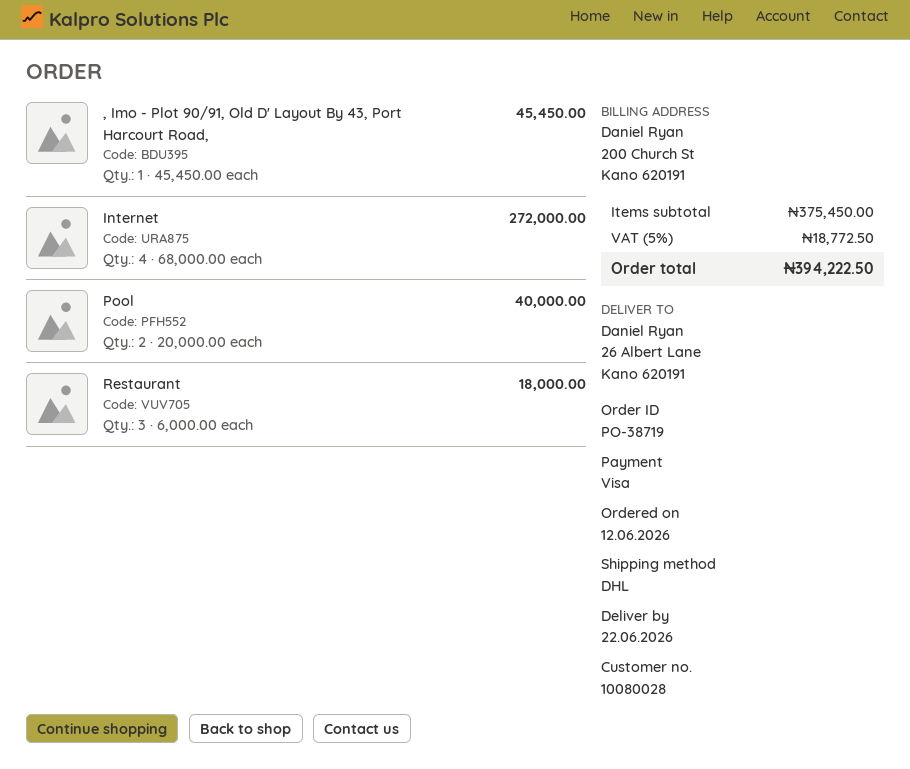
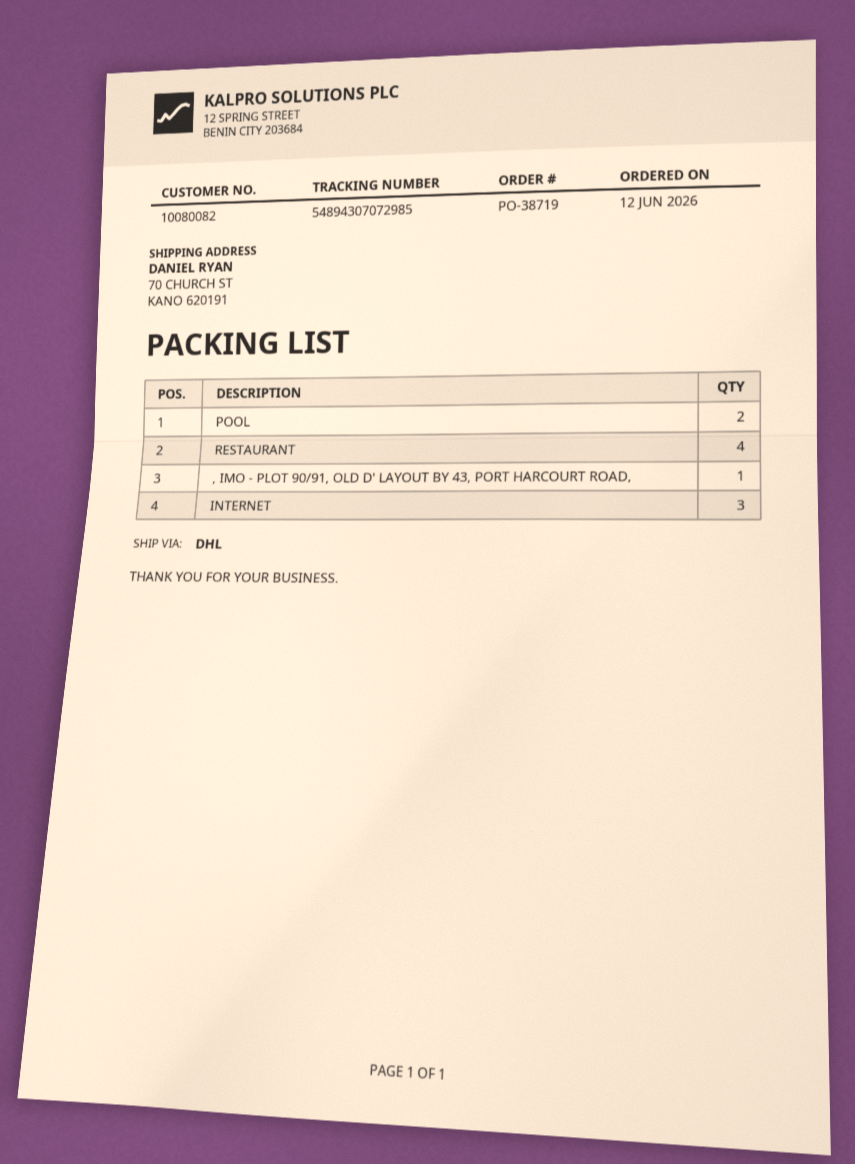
customer number: 10080028 -> 10080082
ship to: 26 Albert Lane, Kano 620191 -> 70 CHURCH ST, KANO 620191
Internet: 4 -> 3
Restaurant: 3 -> 4

